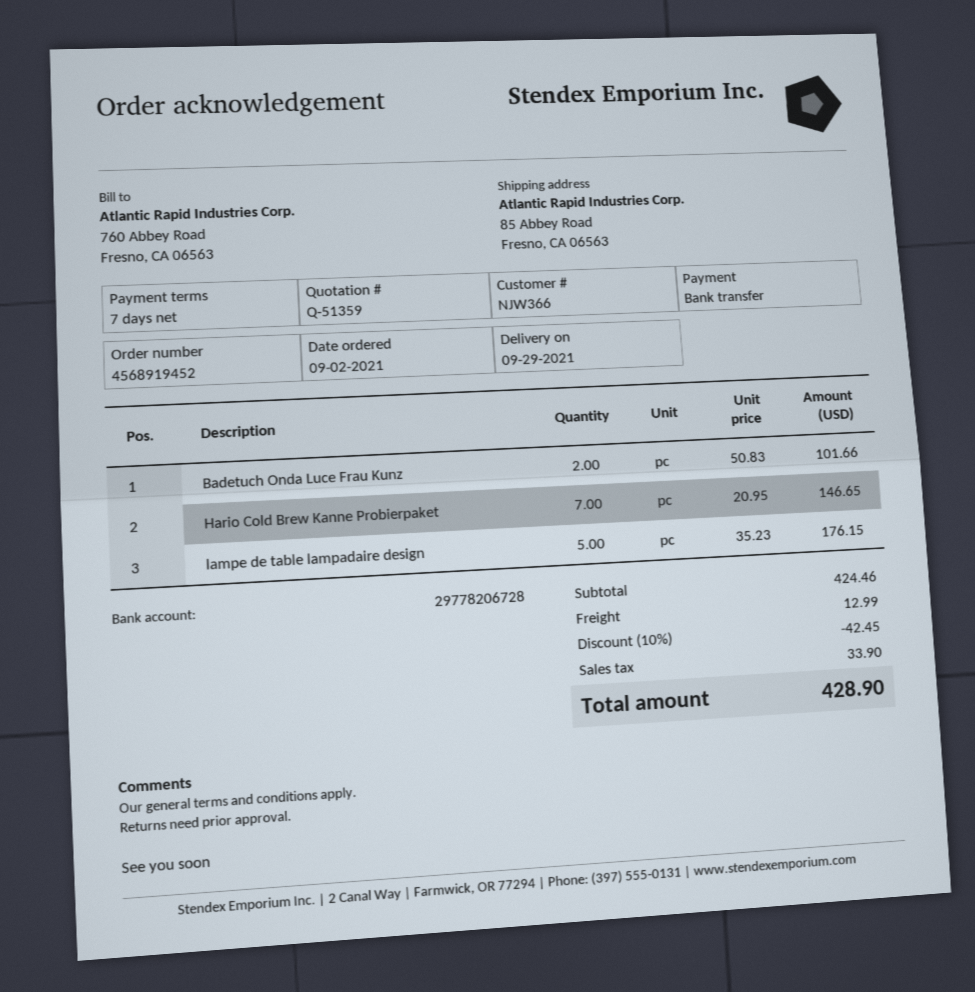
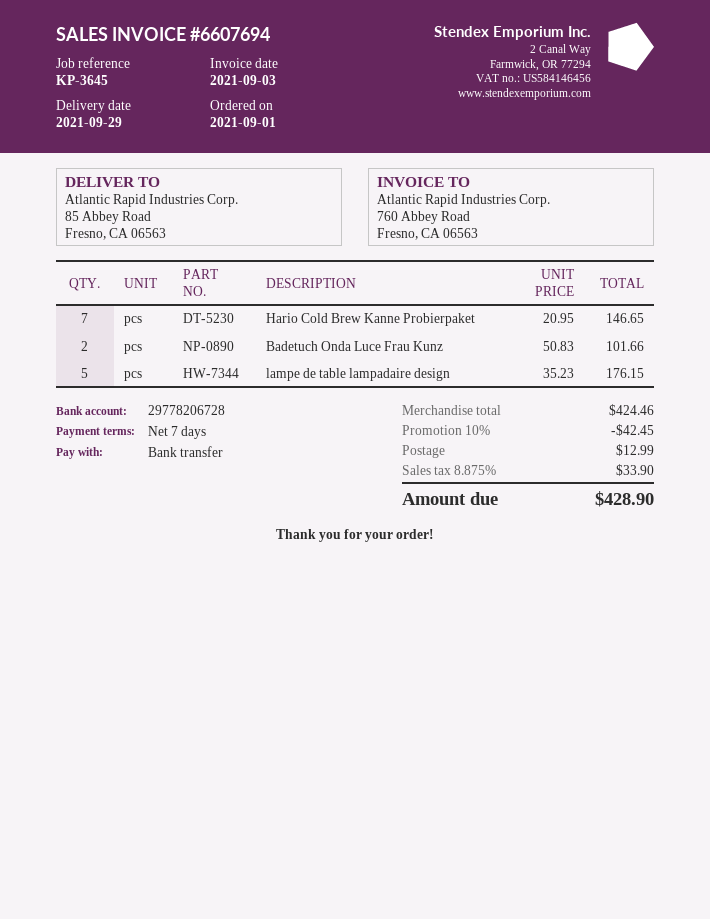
order date: 2021-09-02 -> 2021-09-01

